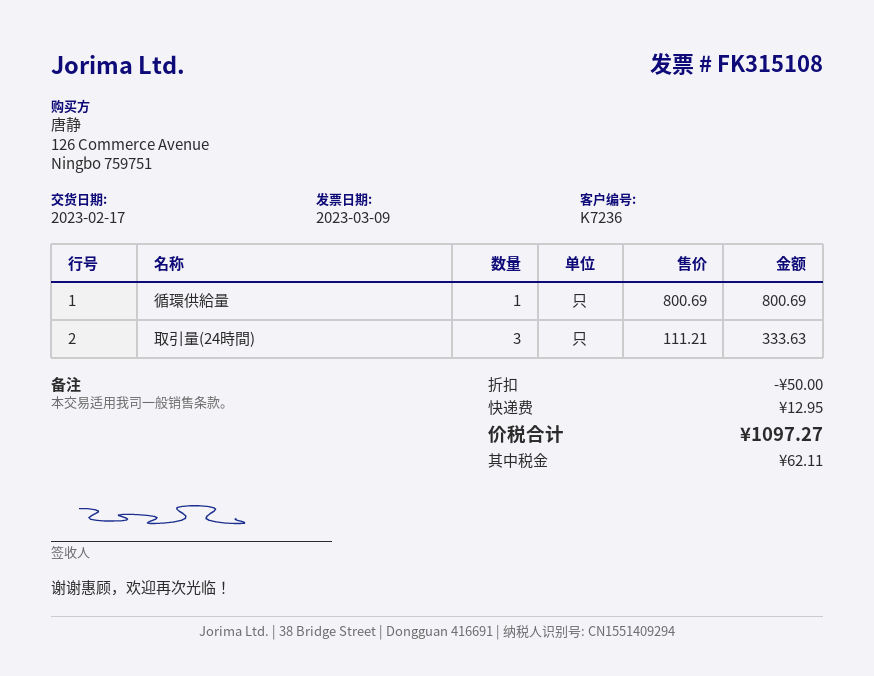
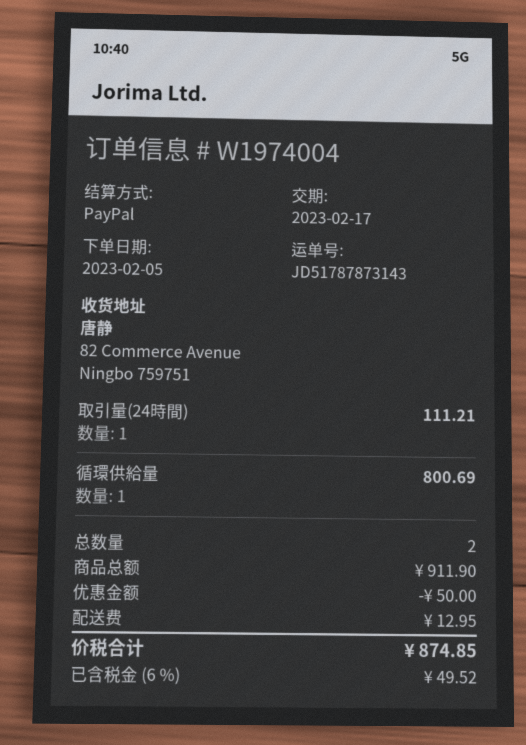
取引量(24時間): 3 for 333.63 -> 1 for 111.21
tax: 62.11 -> 49.52
total: 1097.27 -> 874.85

